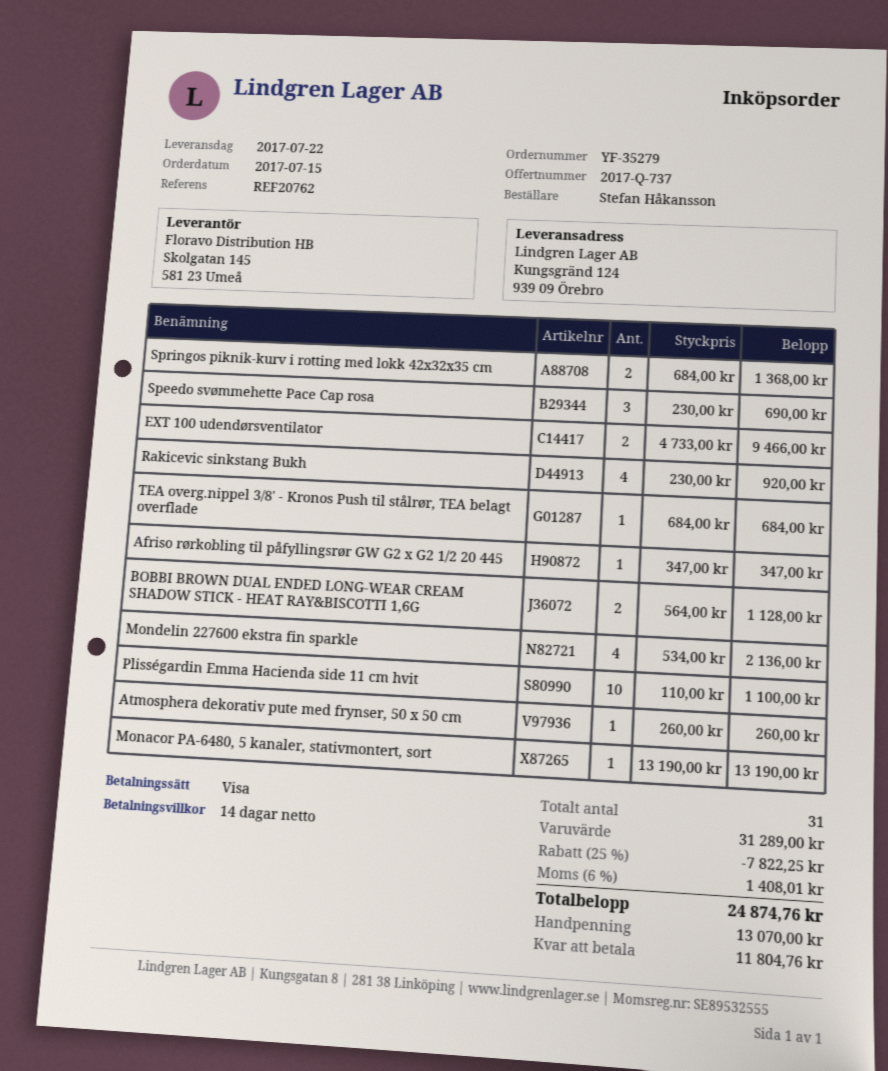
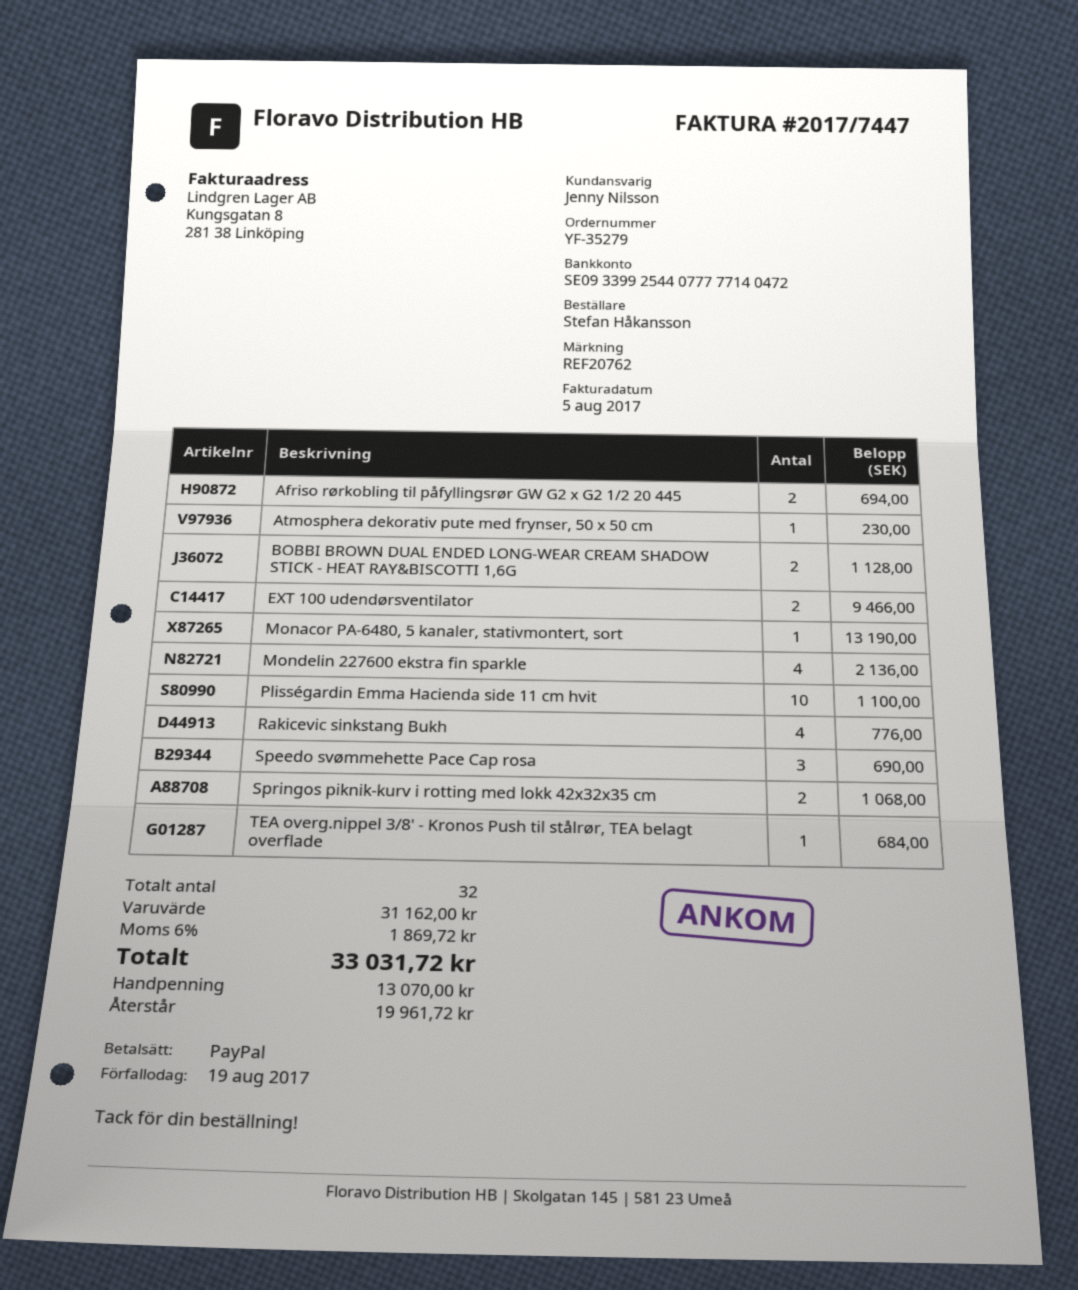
payment method: Visa -> PayPal
Springos piknik-kurv i rotting med lokk 42x32x35 cm: 2 for 1368.00 -> 2 for 1068.00
Rakicevic sinkstang Bukh: 4 for 920.00 -> 4 for 776.00
Afriso rørkobling til påfyllingsrør GW G2 x G2 1/2 20 445: 1 for 347.00 -> 2 for 694.00
Atmosphera dekorativ pute med frynser, 50 x 50 cm: 1 for 260.00 -> 1 for 230.00
total quantity: 31 -> 32
subtotal: 31289.00 -> 31162.00
discount: 25% = 7822.25 -> none
tax: 6% = 1408.01 -> 6% = 1869.72
total: 24874.76 -> 33031.72
balance: 11804.76 -> 19961.72

